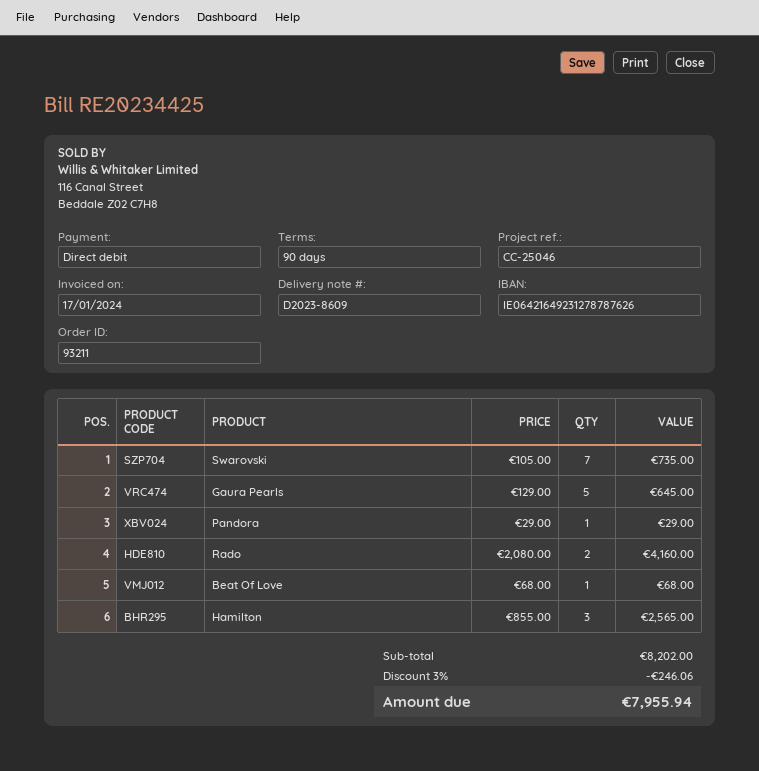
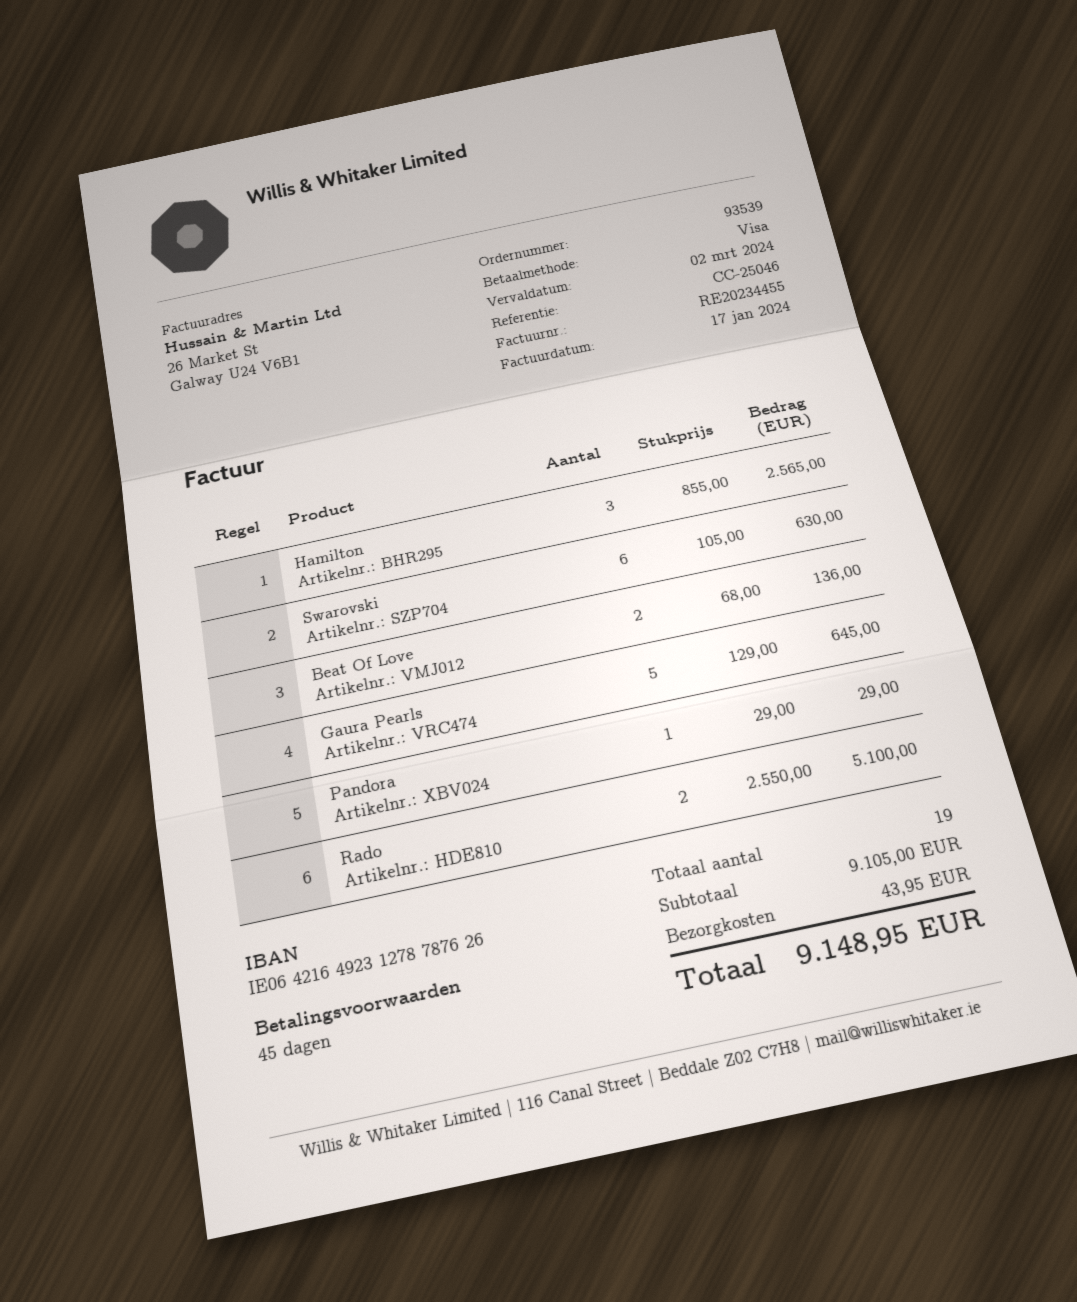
order number: 93211 -> 93539
invoice number: RE20234425 -> RE20234455
payment terms: 90 days -> 45 days
payment method: direct debit -> Visa
Swarovski: 7 x 105.00 = 735.00 -> 6 x 105.00 = 630.00
Rado: 2 x 2080.00 = 4160.00 -> 2 x 2550.00 = 5100.00
Beat Of Love: 1 x 68.00 = 68.00 -> 2 x 68.00 = 136.00
subtotal: 8202.00 -> 9105.00
discount: 3% = 246.06 -> none
shipping: none -> 43.95
total: 7955.94 -> 9148.95

